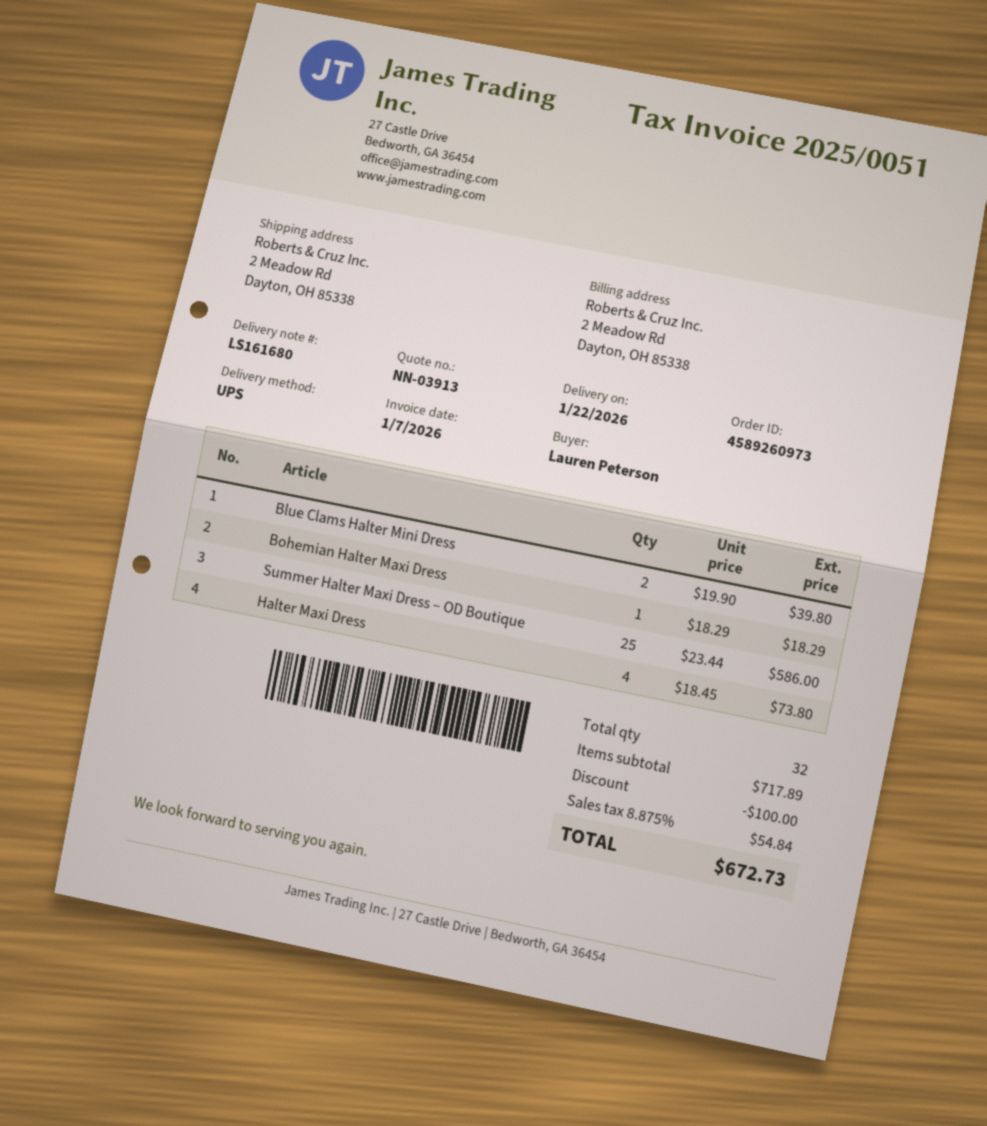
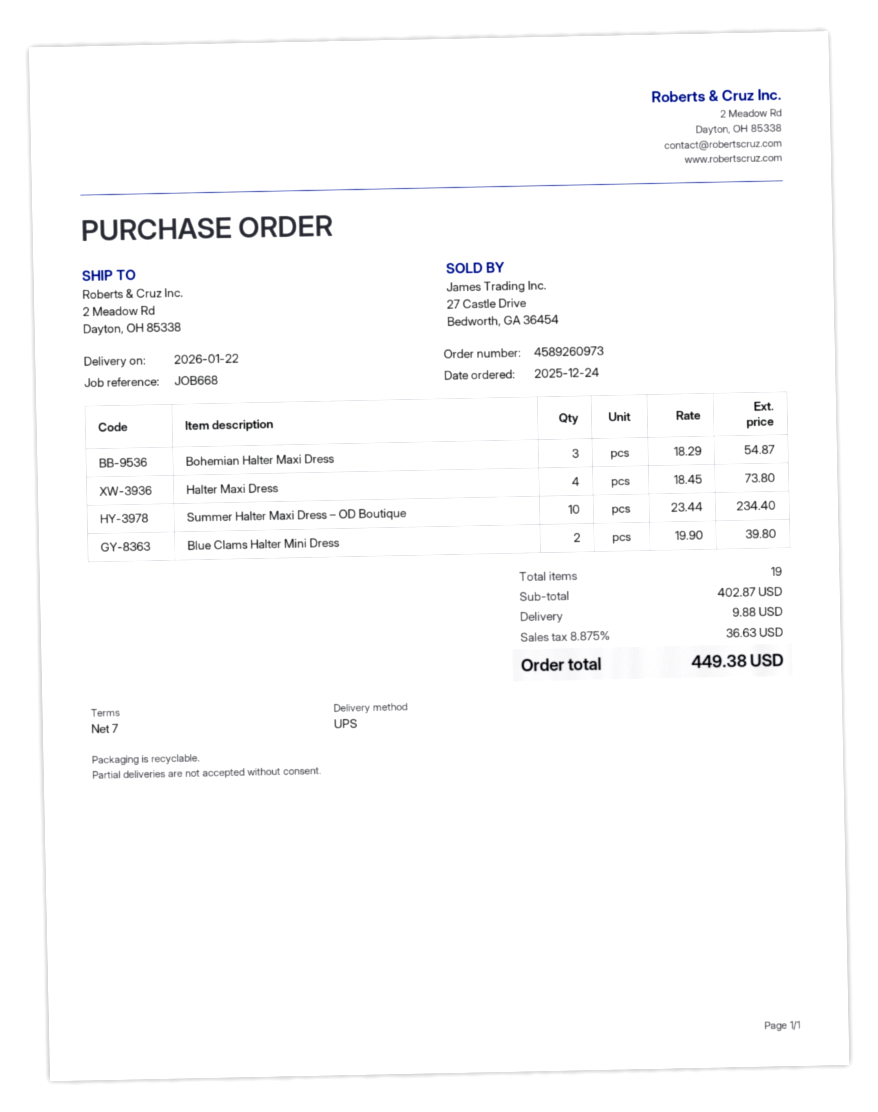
Bohemian Halter Maxi Dress: 1 x 18.29 = 18.29 -> 3 x 18.29 = 54.87
Summer Halter Maxi Dress – OD Boutique: 25 x 23.44 = 586.00 -> 10 x 23.44 = 234.40
total quantity: 32 -> 19
subtotal: 717.89 -> 402.87
discount: 100.00 -> none
shipping: none -> 9.88
tax: 8.875% = 54.84 -> 8.875% = 36.63
total: 672.73 -> 449.38

